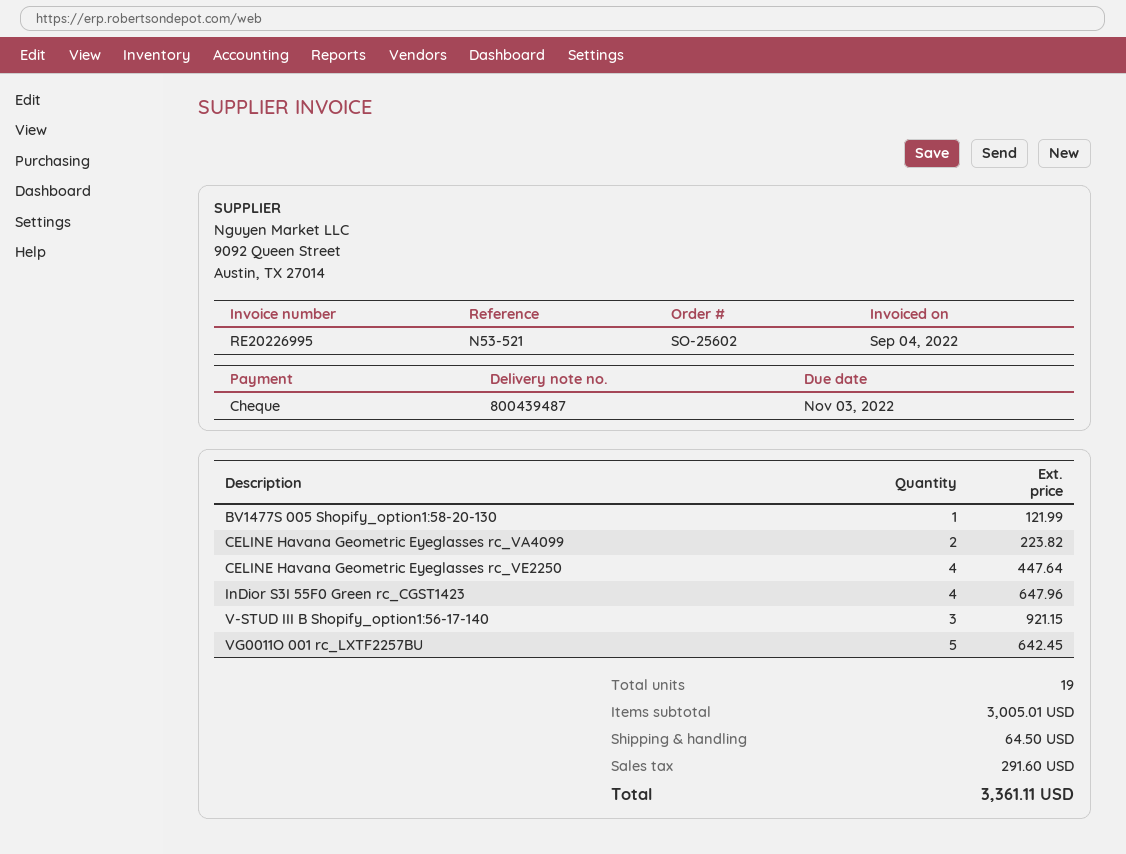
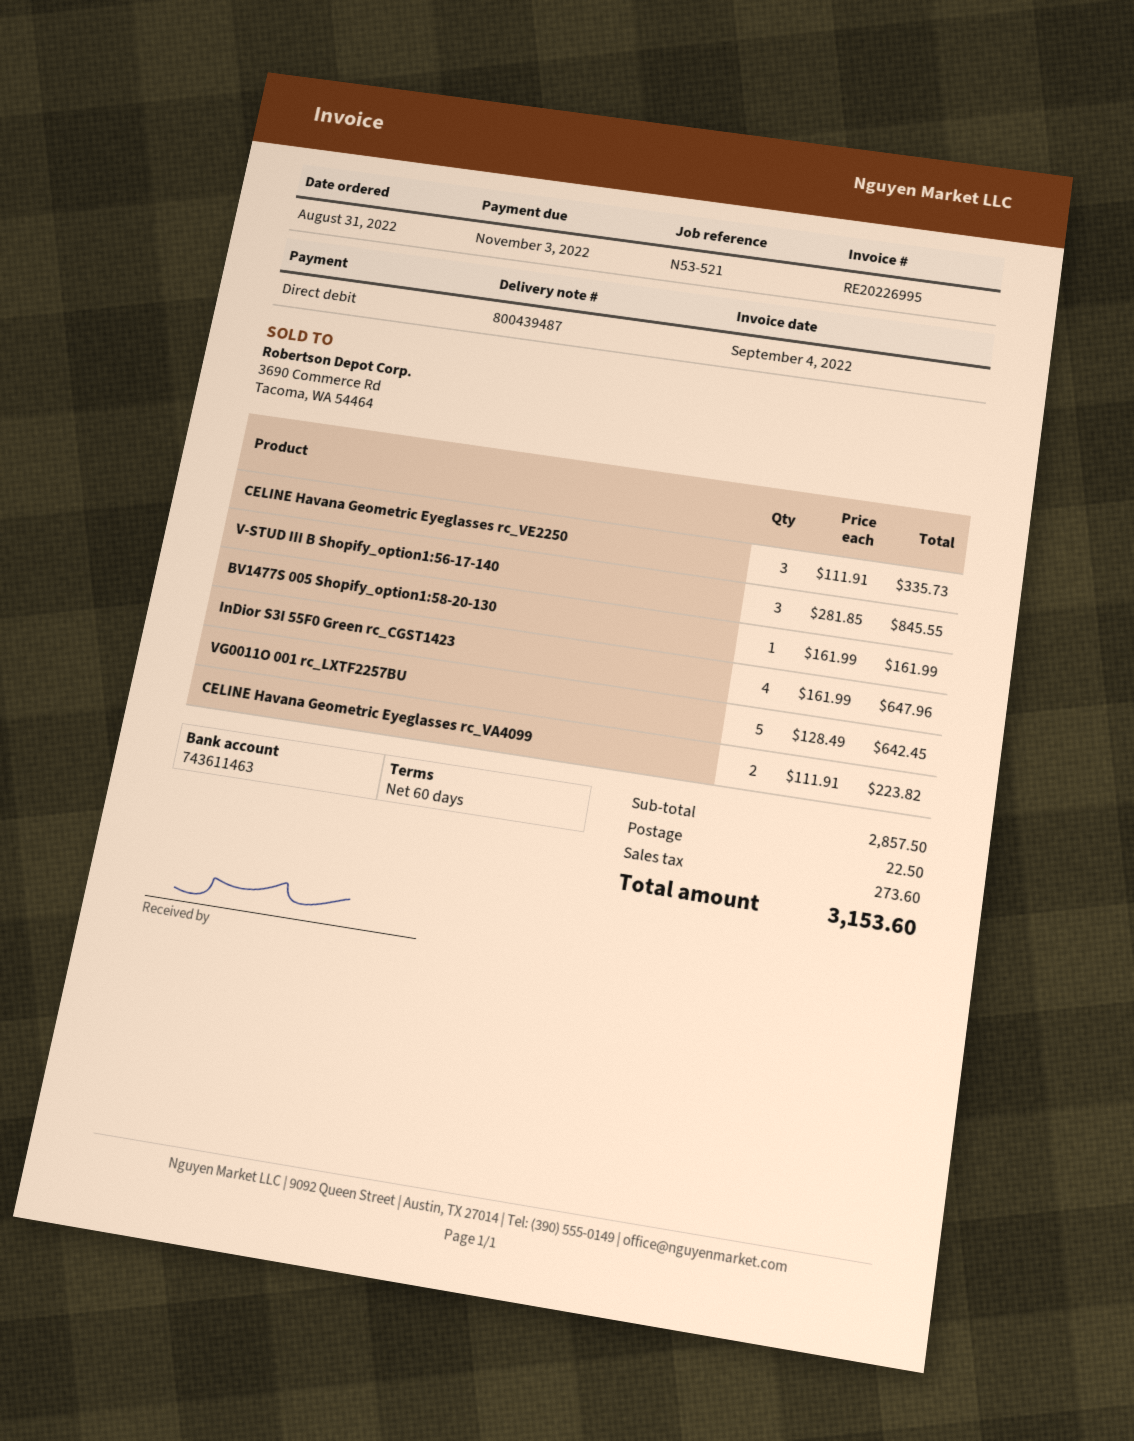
payment method: cheque -> direct debit
BV1477S 005 Shopify_option1:58-20-130: 1 for 121.99 -> 1 for 161.99
CELINE Havana Geometric Eyeglasses rc_VE2250: 4 for 447.64 -> 3 for 335.73
V-STUD III B Shopify_option1:56-17-140: 3 for 921.15 -> 3 for 845.55
subtotal: 3005.01 -> 2857.50
shipping: 64.50 -> 22.50
tax: 291.60 -> 273.60
total: 3361.11 -> 3153.60

